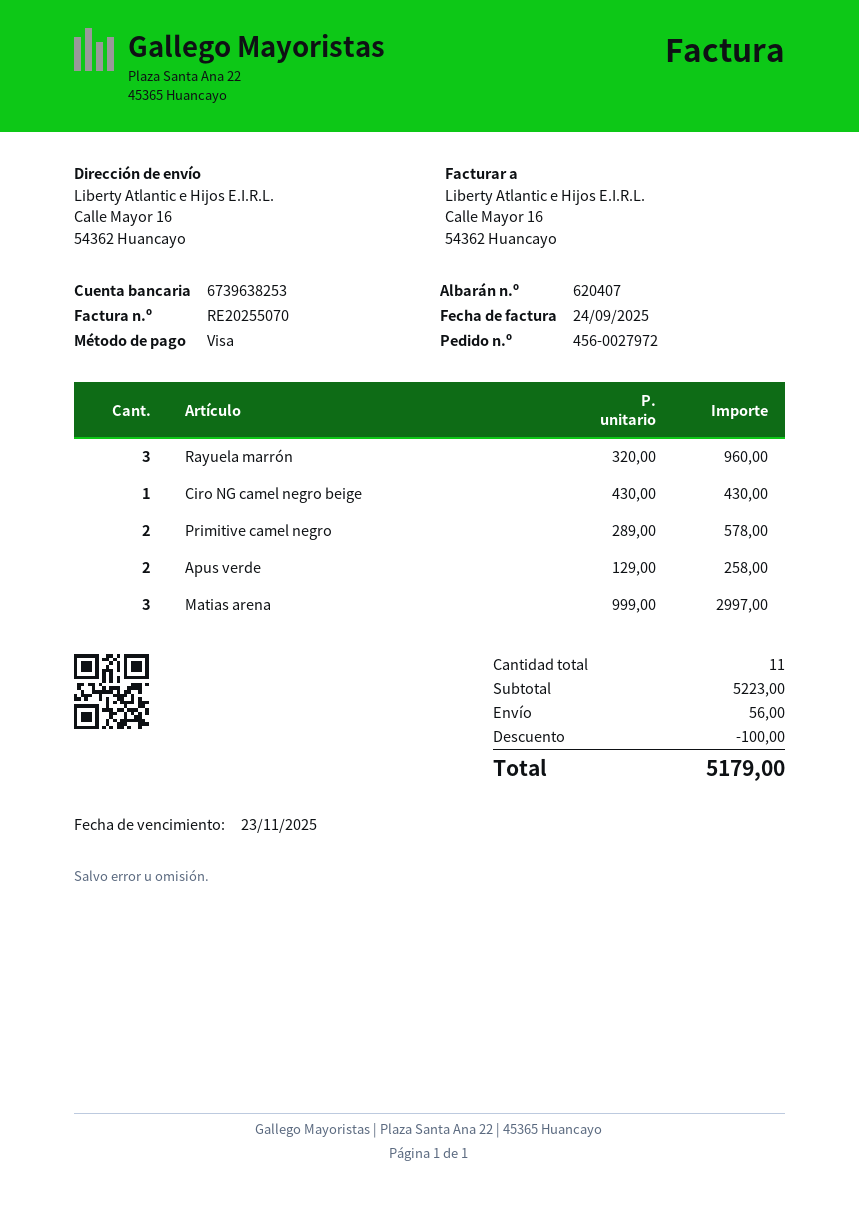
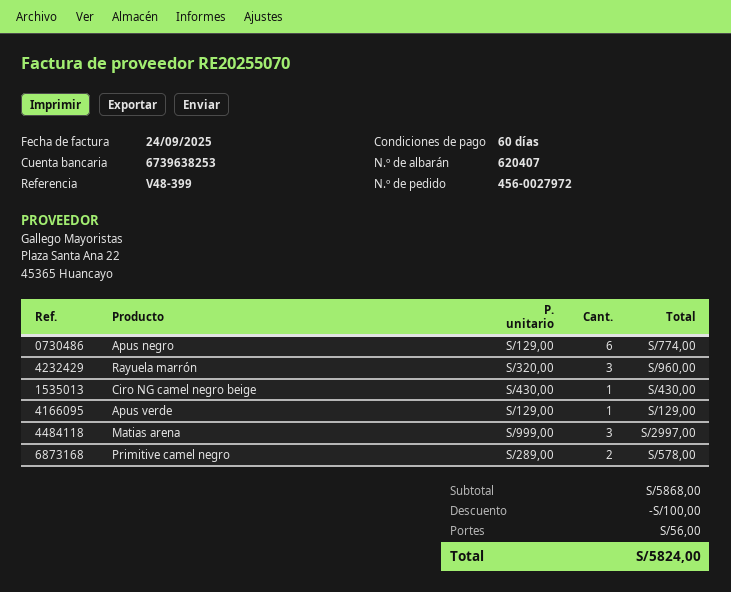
Apus verde: 2 x 129.00 = 258.00 -> 1 x 129.00 = 129.00
Apus negro: none -> 6 x 129.00 = 774.00
subtotal: 5223.00 -> 5868.00
total: 5179.00 -> 5824.00

